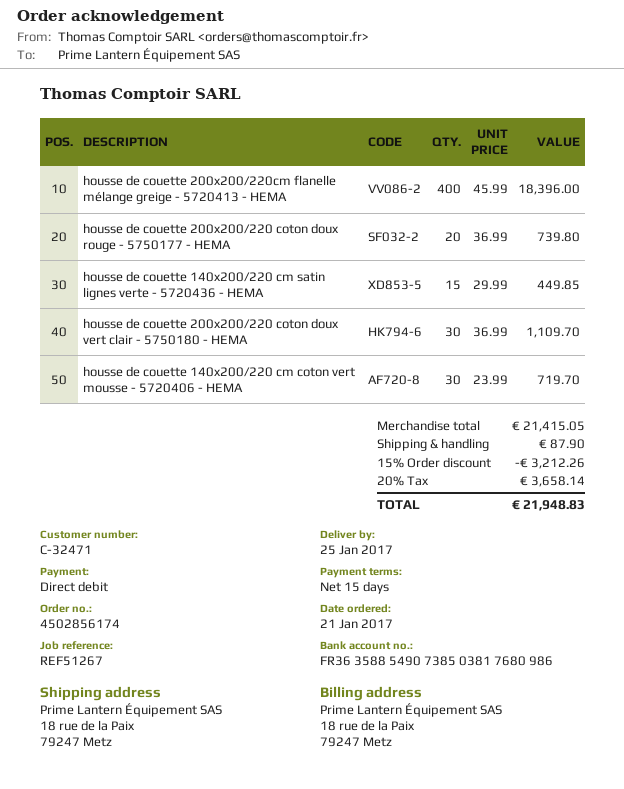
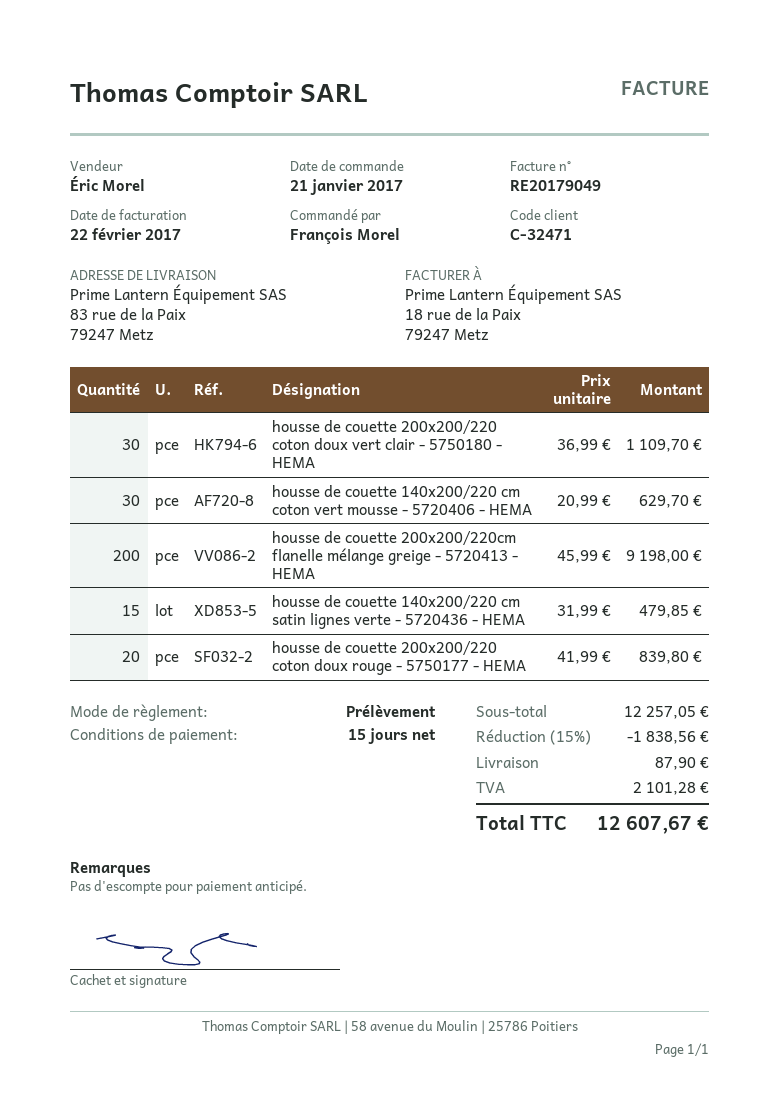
ship to: 18 rue de la Paix, 79247 Metz -> 83 rue de la Paix, 79247 Metz
housse de couette 200x200/220cm flanelle mélange greige - 5720413 - HEMA: 400 x 45.99 = 18396.00 -> 200 x 45.99 = 9198.00
housse de couette 200x200/220 coton doux rouge - 5750177 - HEMA: 20 x 36.99 = 739.80 -> 20 x 41.99 = 839.80
housse de couette 140x200/220 cm satin lignes verte - 5720436 - HEMA: 15 x 29.99 = 449.85 -> 15 x 31.99 = 479.85
housse de couette 140x200/220 cm coton vert mousse - 5720406 - HEMA: 30 x 23.99 = 719.70 -> 30 x 20.99 = 629.70
subtotal: 21415.05 -> 12257.05
discount: 15% = 3212.26 -> 15% = 1838.56
tax: 3658.14 -> 2101.28
total: 21948.83 -> 12607.67

